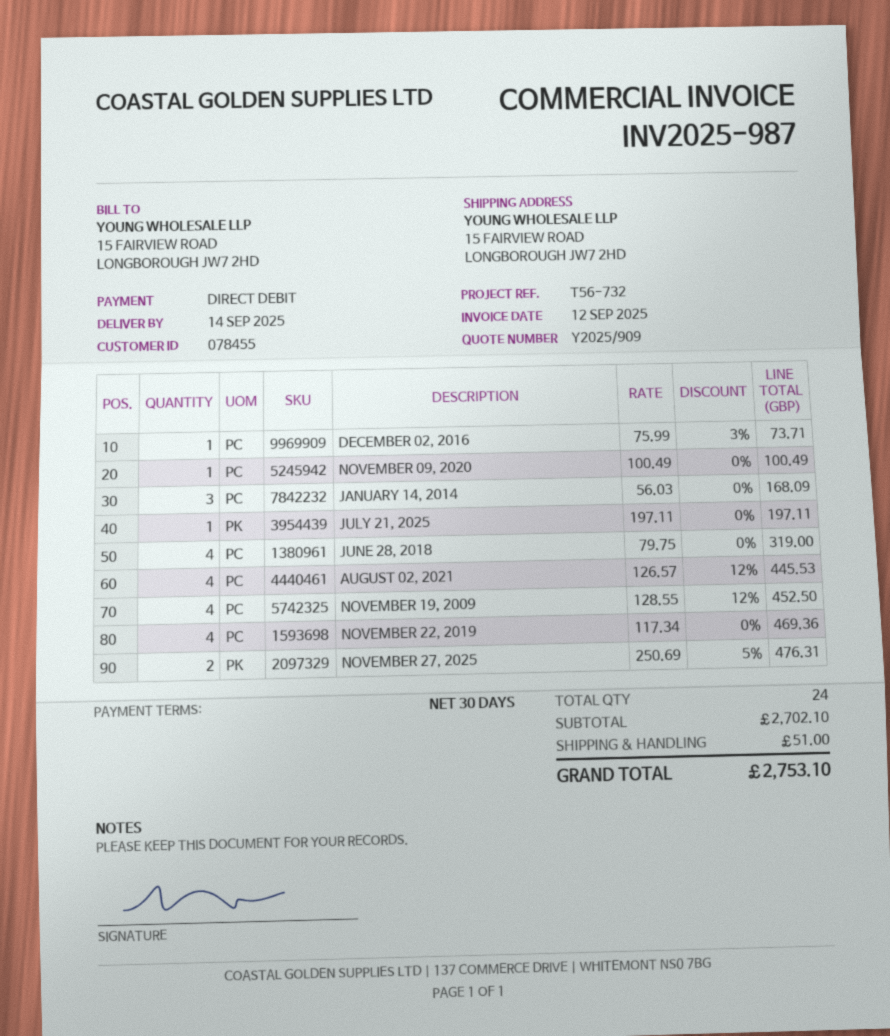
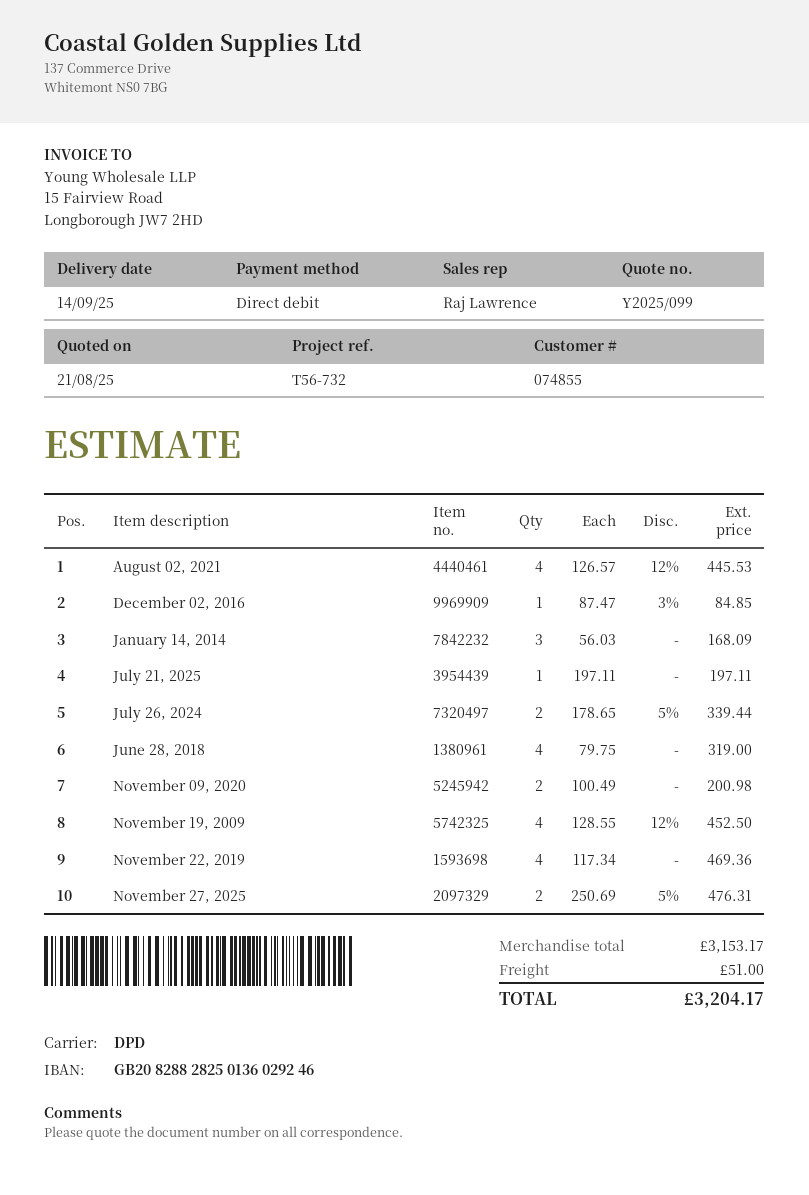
quote number: Y2025/909 -> Y2025/099
customer number: 078455 -> 074855
DECEMBER 02, 2016: 1 x 75.99 - 3% = 73.71 -> 1 x 87.47 - 3% = 84.85
NOVEMBER 09, 2020: 1 x 100.49 = 100.49 -> 2 x 100.49 = 200.98
July 26, 2024: none -> 2 x 178.65 - 5% = 339.44
subtotal: 2702.10 -> 3153.17
total: 2753.10 -> 3204.17

